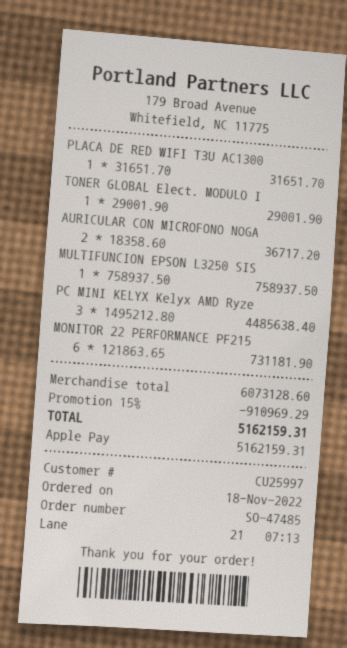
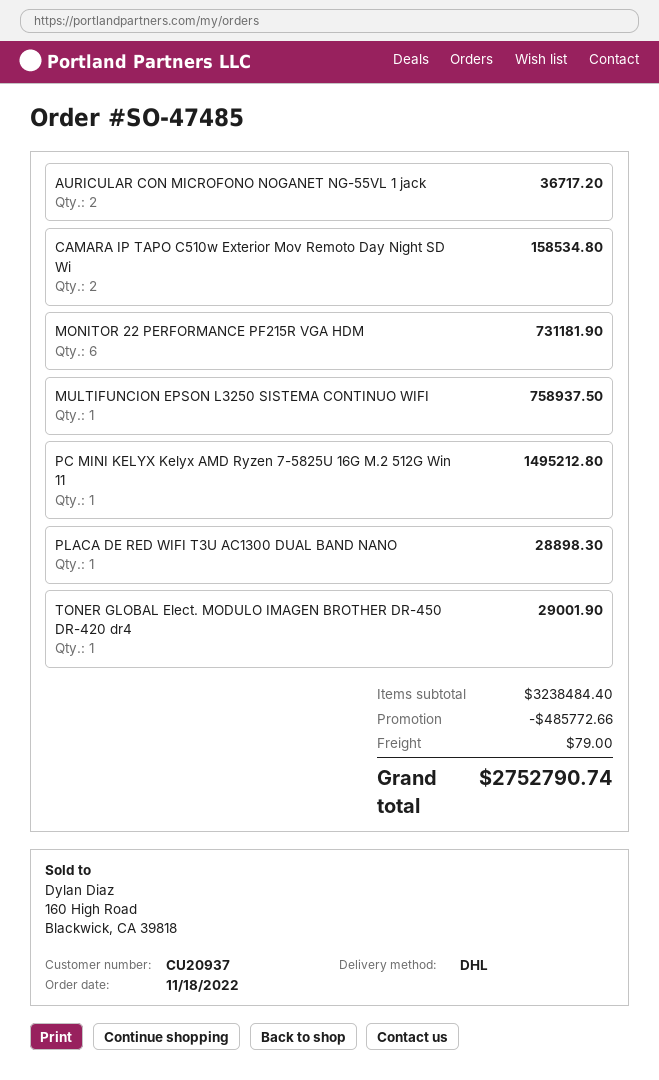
customer number: CU25997 -> CU20937
PLACA DE RED WIFI T3U AC1300: 1 for 31651.70 -> 1 for 28898.30
PC MINI KELYX Kelyx AMD Ryze: 3 for 4485638.40 -> 1 for 1495212.80
CAMARA IP TAPO C510w Exterior Mov Remoto Day Night SD Wi: none -> 2 for 158534.80
subtotal: 6073128.60 -> 3238484.40
discount: 910969.29 -> 485772.66
shipping: none -> 79.00
total: 5162159.31 -> 2752790.74

